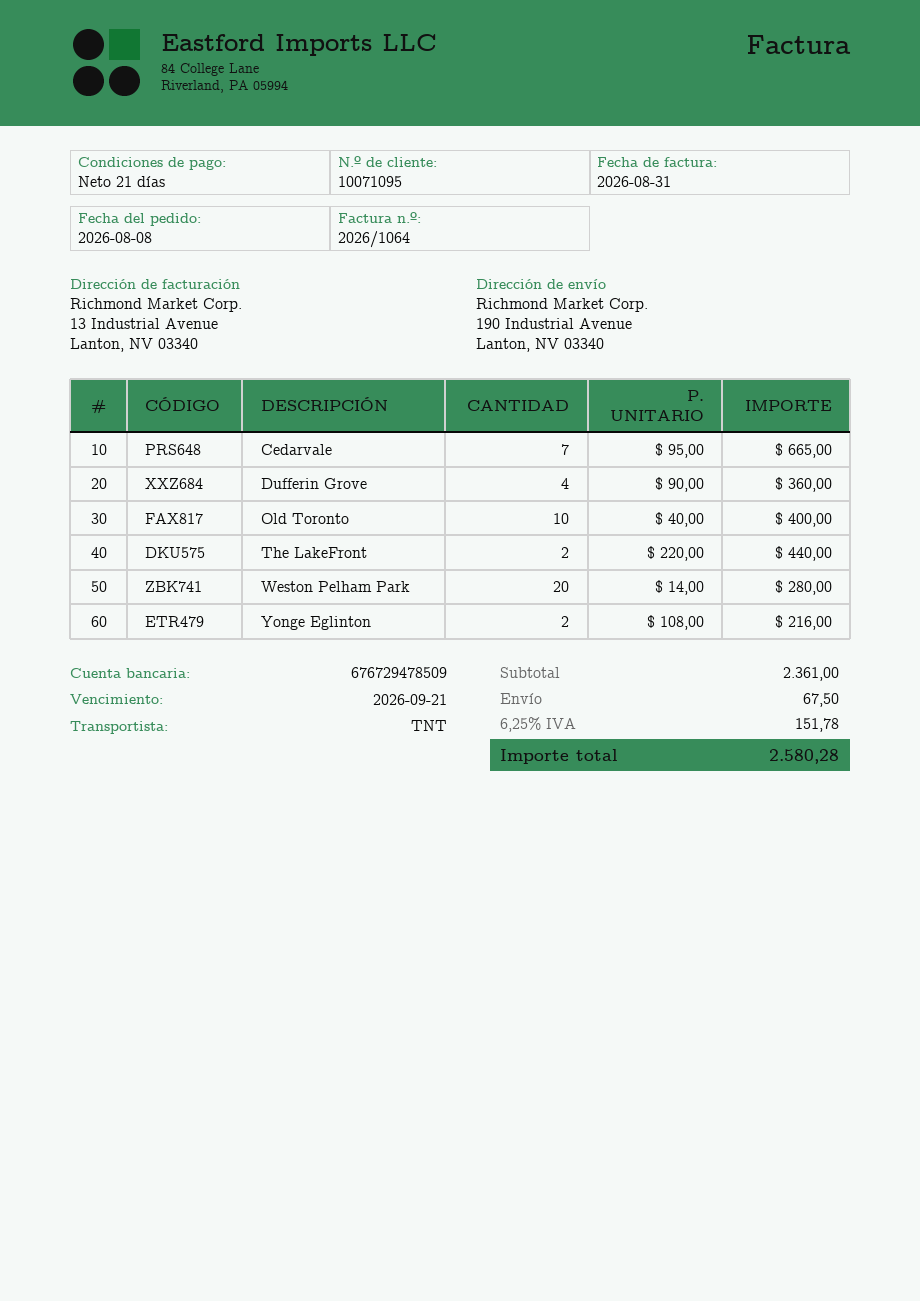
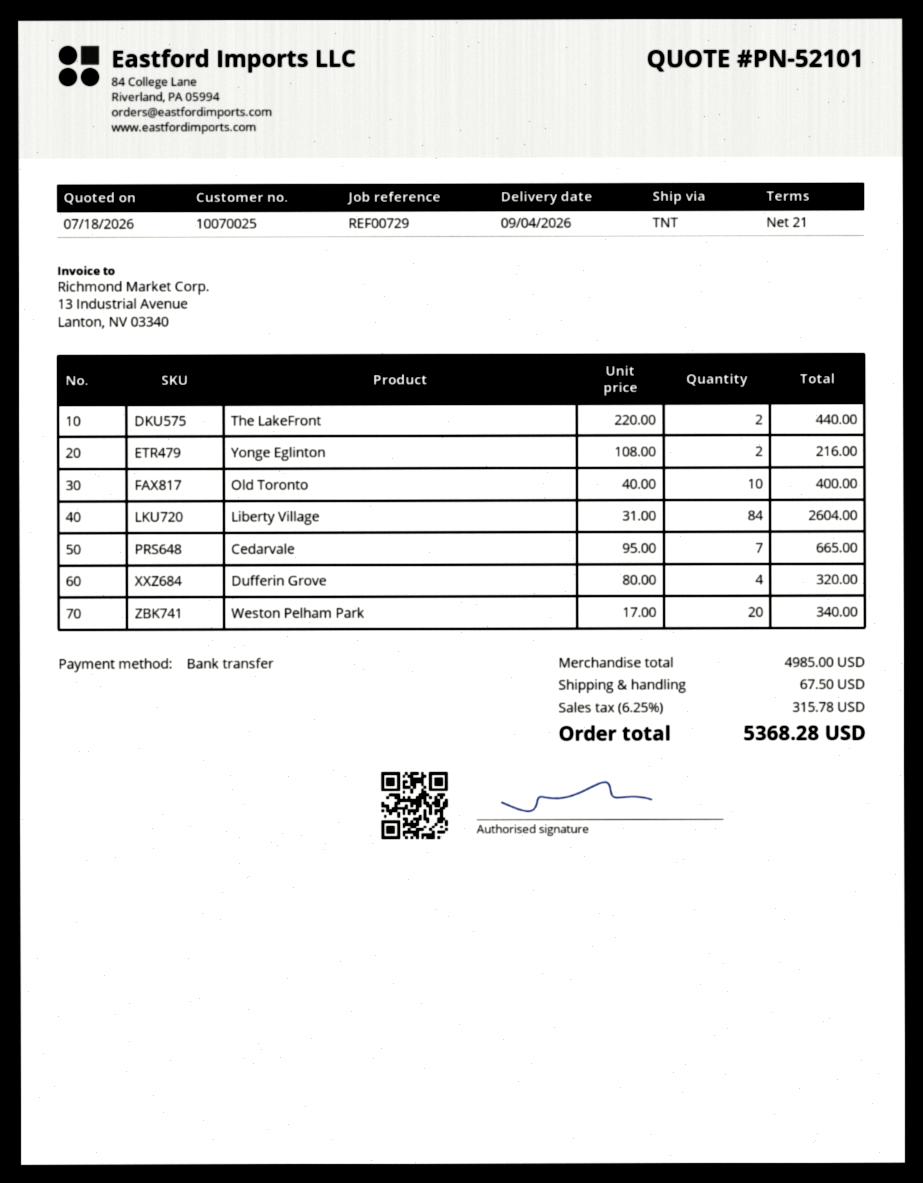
customer number: 10071095 -> 10070025
Dufferin Grove: 4 x 90.00 = 360.00 -> 4 x 80.00 = 320.00
Weston Pelham Park: 20 x 14.00 = 280.00 -> 20 x 17.00 = 340.00
Liberty Village: none -> 84 x 31.00 = 2604.00
subtotal: 2361.00 -> 4985.00
tax: 6.25% = 151.78 -> 6.25% = 315.78
total: 2580.28 -> 5368.28

